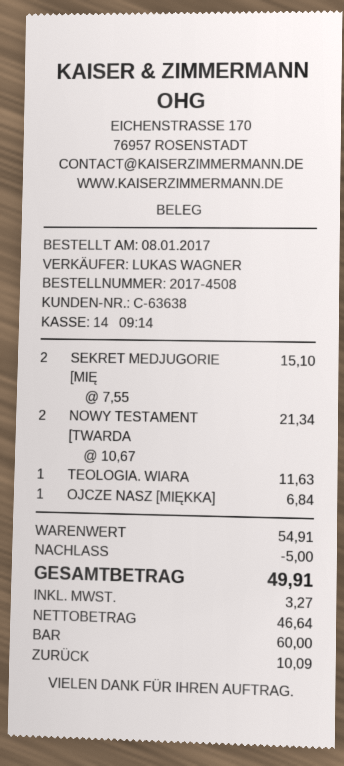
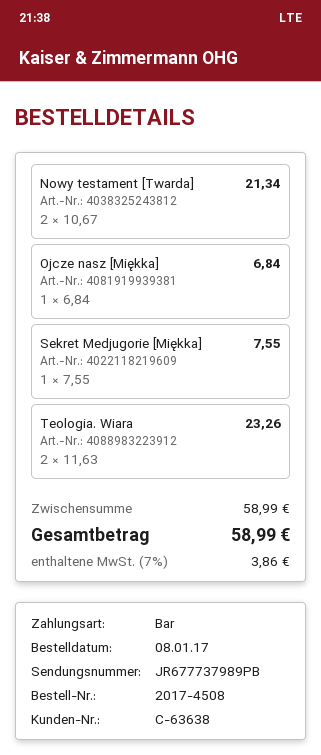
SEKRET MEDJUGORIE [MIĘ: 2 x 7.55 = 15.10 -> 1 x 7.55 = 7.55
TEOLOGIA. WIARA: 1 x 11.63 = 11.63 -> 2 x 11.63 = 23.26
subtotal: 54.91 -> 58.99
discount: 5.00 -> none
tax: 3.27 -> 3.86
total: 49.91 -> 58.99

